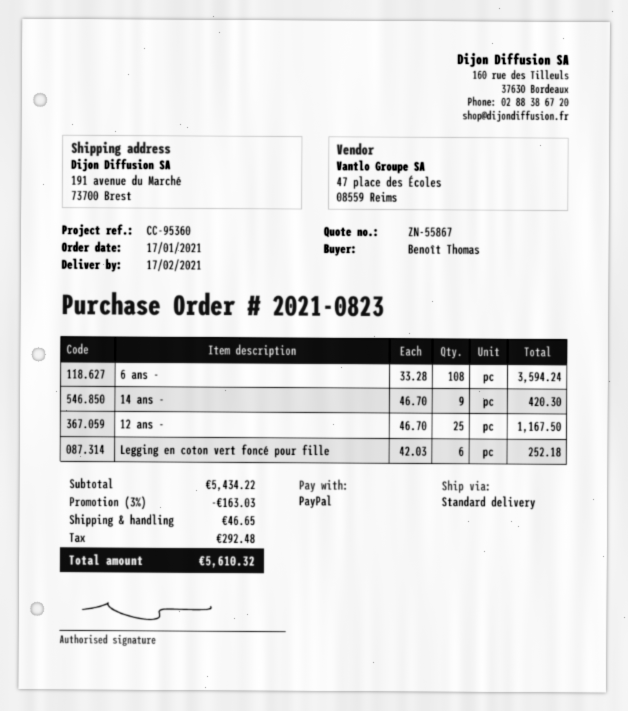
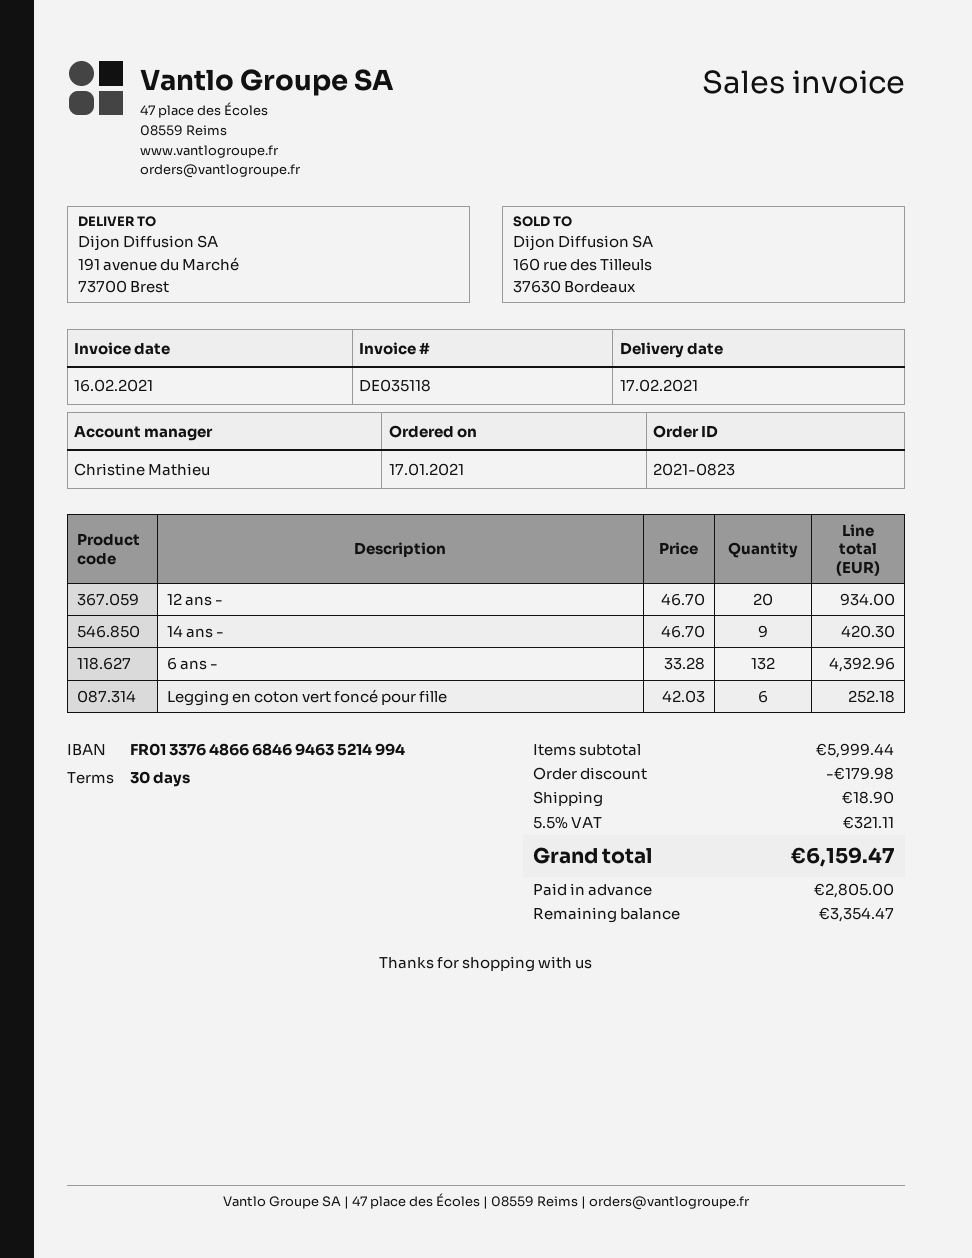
6 ans -: 108 x 33.28 = 3594.24 -> 132 x 33.28 = 4392.96
12 ans -: 25 x 46.70 = 1167.50 -> 20 x 46.70 = 934.00
subtotal: 5434.22 -> 5999.44
discount: 163.03 -> 179.98
shipping: 46.65 -> 18.90
tax: 292.48 -> 321.11
total: 5610.32 -> 6159.47

